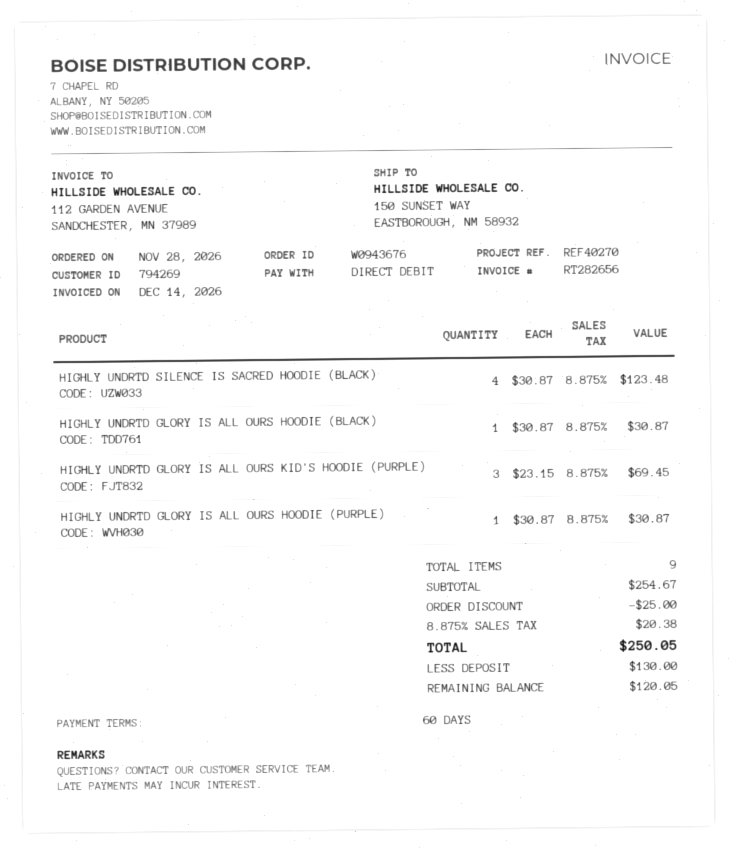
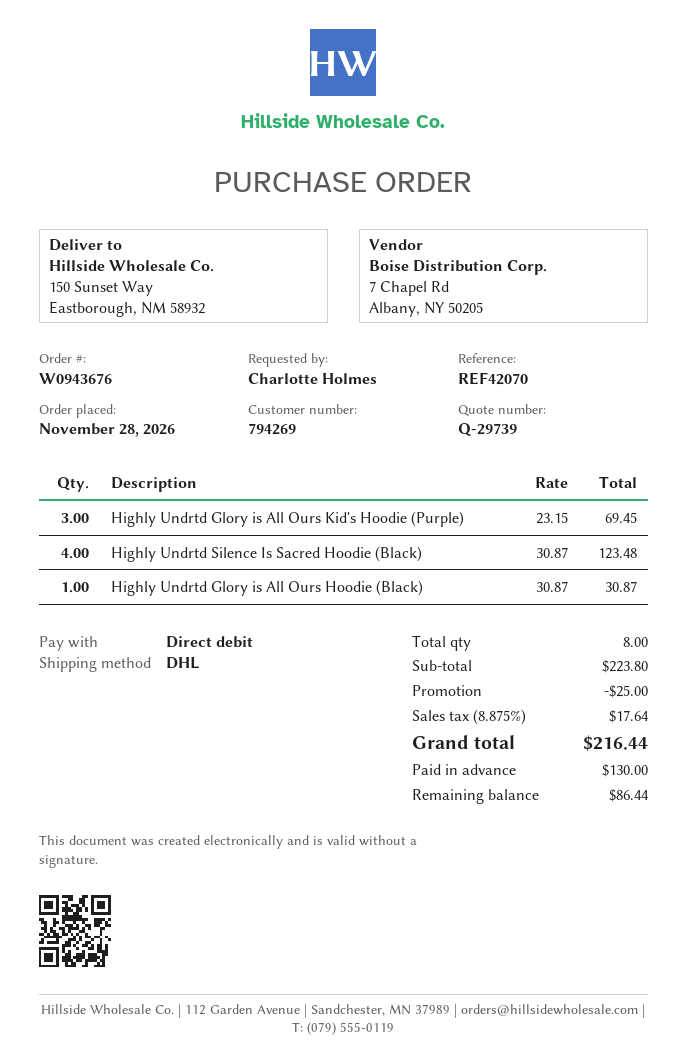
reference: REF40270 -> REF42070
HIGHLY UNDRTD GLORY IS ALL OURS HOODIE (PURPLE): 1 x 30.87 = 30.87 -> none
total quantity: 9 -> 8
subtotal: 254.67 -> 223.80
tax: 8.875% = 20.38 -> 8.875% = 17.64
total: 250.05 -> 216.44
balance: 120.05 -> 86.44

